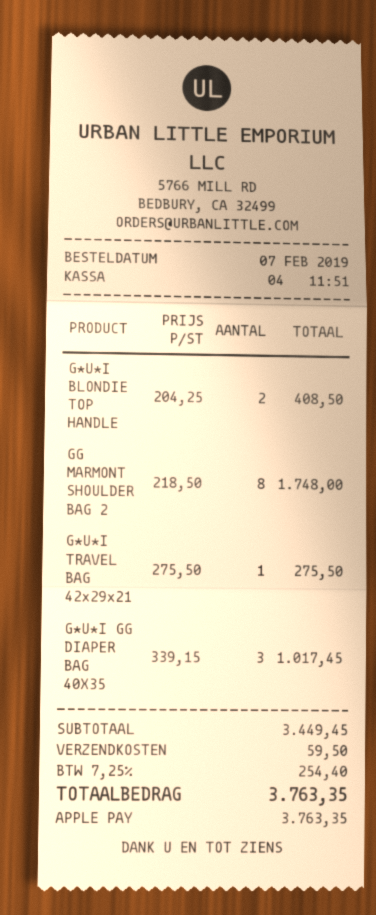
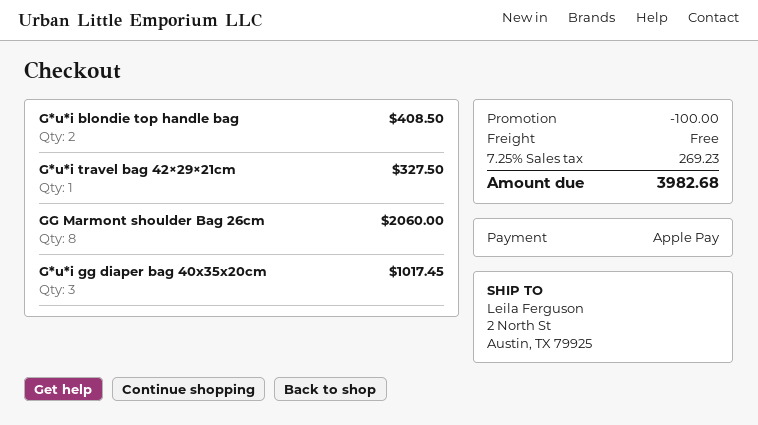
GG MARMONT SHOULDER BAG 2: 8 for 1748.00 -> 8 for 2060.00
G*U*I TRAVEL BAG 42×29×21: 1 for 275.50 -> 1 for 327.50
discount: none -> 100.00
shipping: 59.50 -> 0.00
tax: 7.25% = 254.40 -> 7.25% = 269.23
total: 3763.35 -> 3982.68

